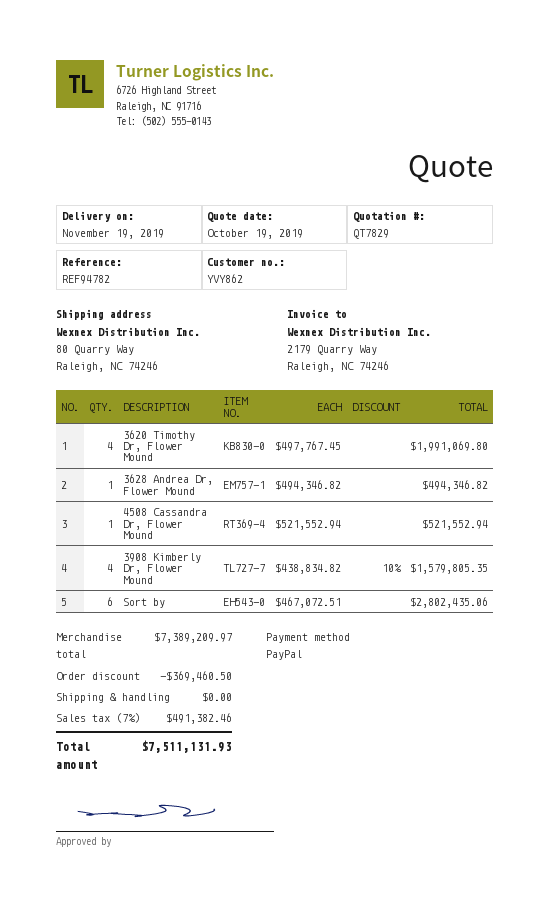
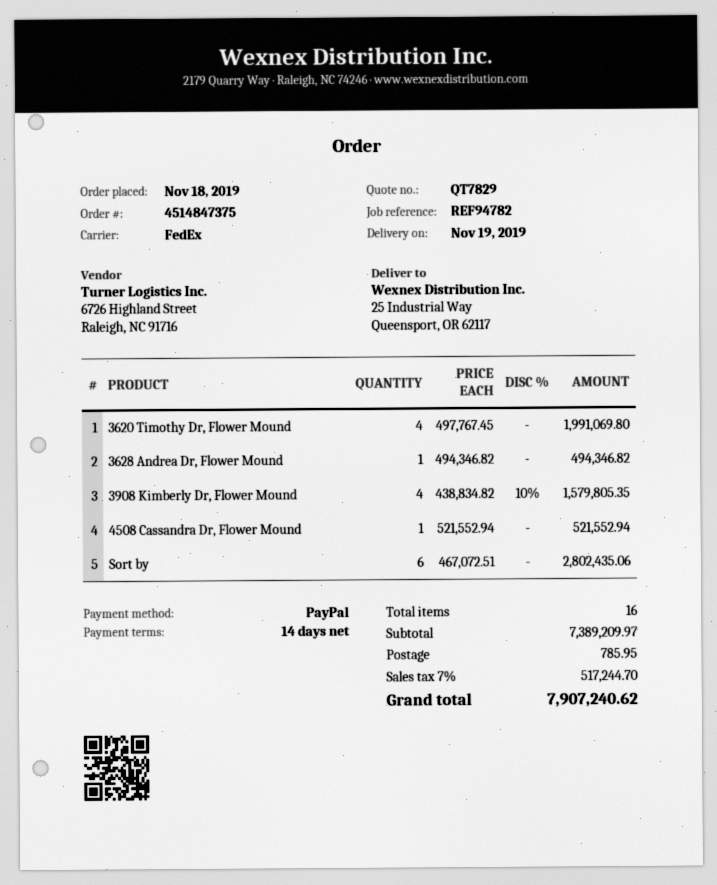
ship to: 80 Quarry Way, Raleigh, NC 74246 -> 25 Industrial Way, Queensport, OR 62117
discount: 369460.50 -> none
shipping: 0.00 -> 785.95
tax: 7% = 491382.46 -> 7% = 517244.70
total: 7511131.93 -> 7907240.62

